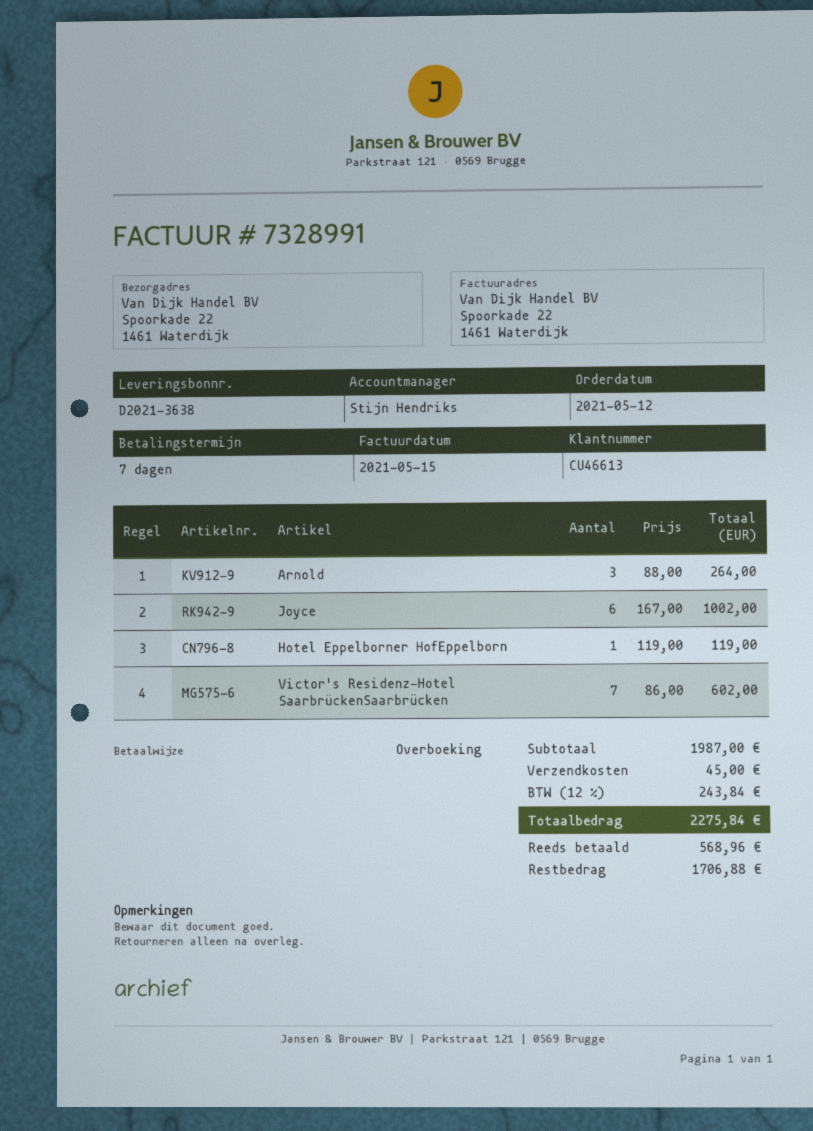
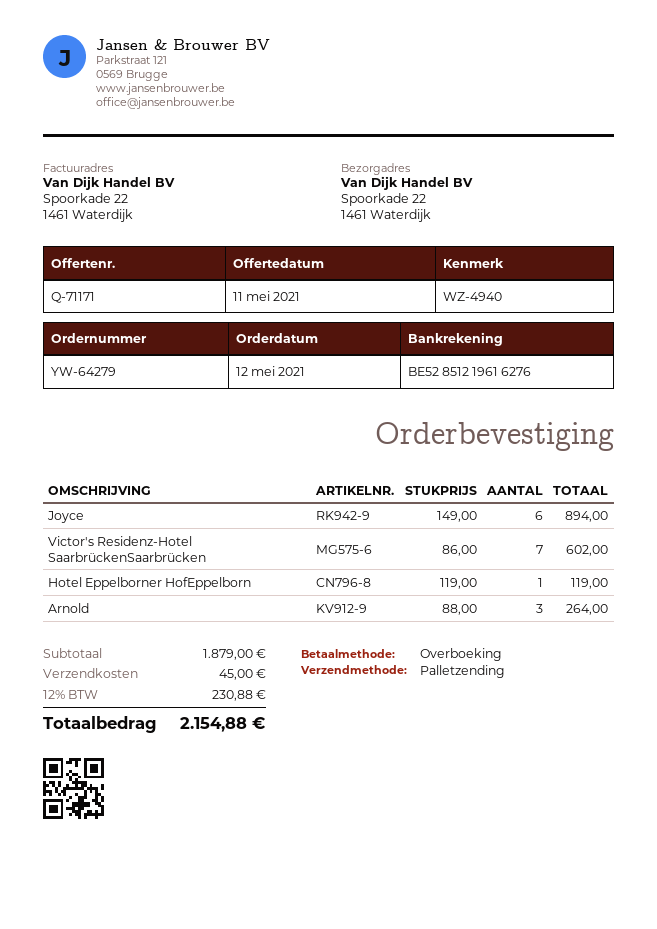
Joyce: 6 x 167.00 = 1002.00 -> 6 x 149.00 = 894.00
subtotal: 1987.00 -> 1879.00
tax: 12% = 243.84 -> 12% = 230.88
total: 2275.84 -> 2154.88

